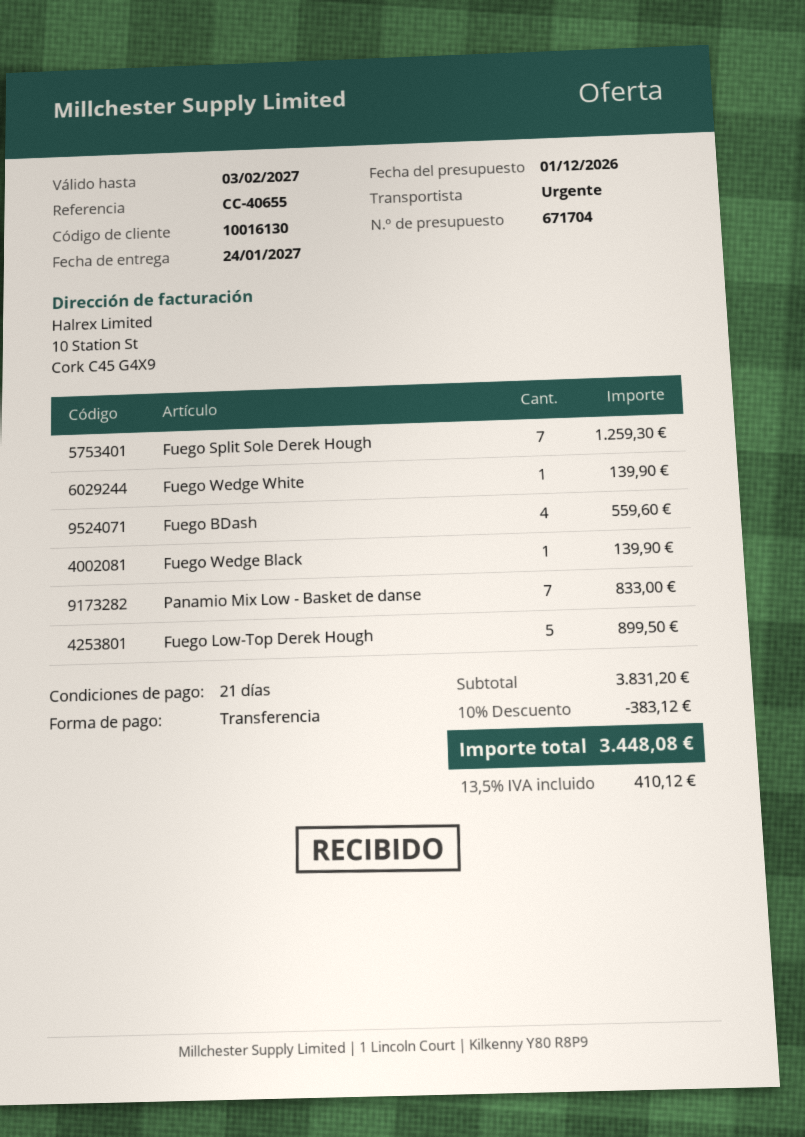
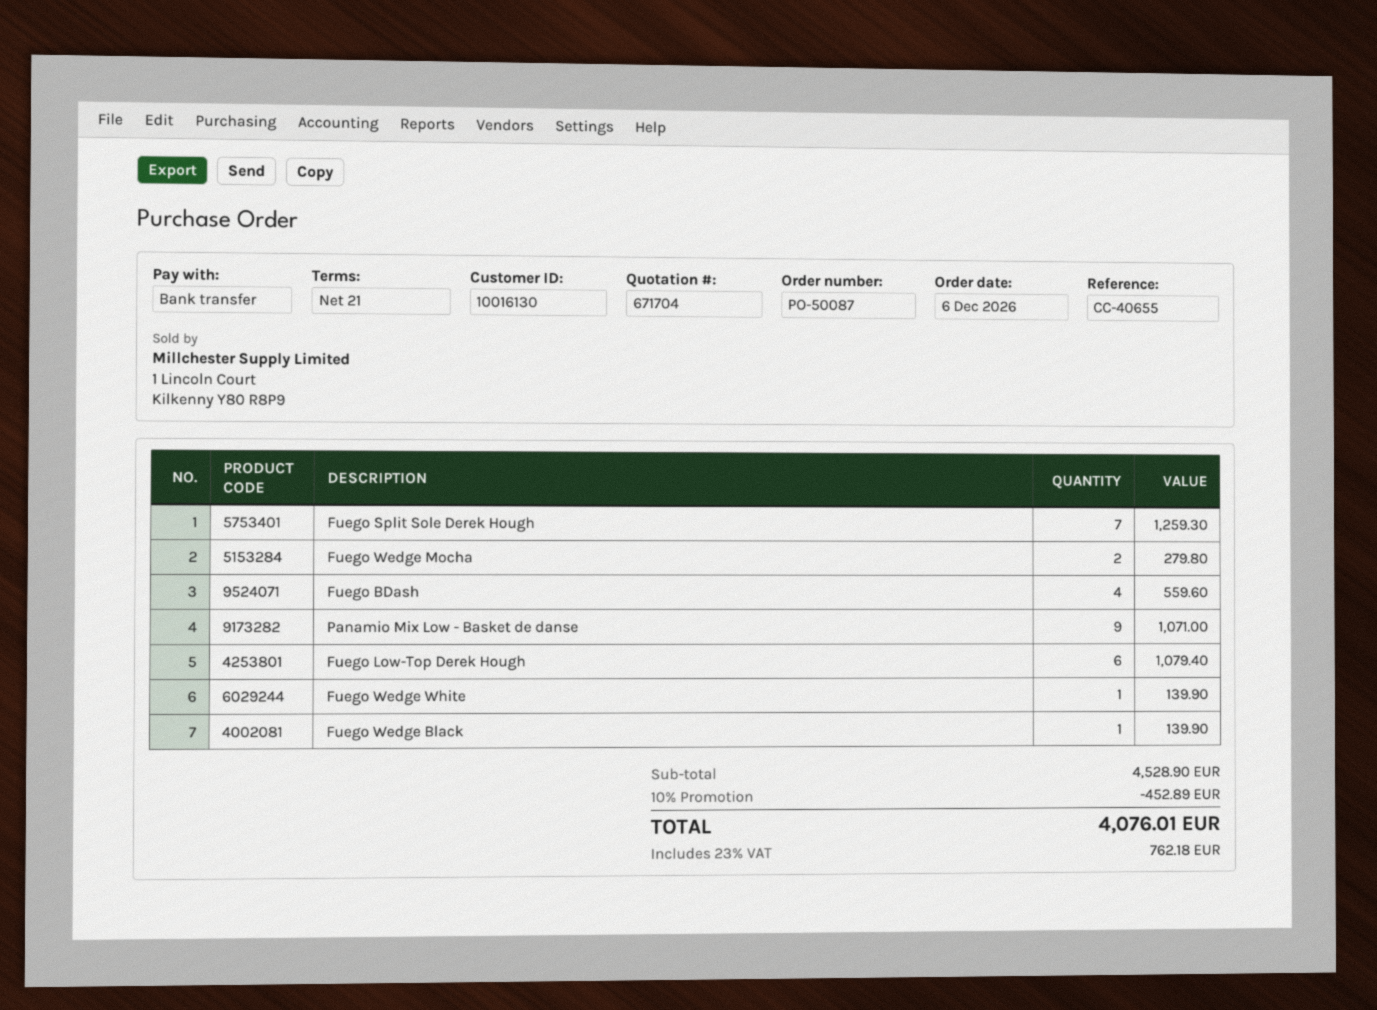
Panamio Mix Low - Basket de danse: 7 for 833.00 -> 9 for 1071.00
Fuego Low-Top Derek Hough: 5 for 899.50 -> 6 for 1079.40
Fuego Wedge Mocha: none -> 2 for 279.80
subtotal: 3831.20 -> 4528.90
discount: 10% = 383.12 -> 10% = 452.89
tax: 13.5% = 410.12 -> 23% = 762.18
total: 3448.08 -> 4076.01

